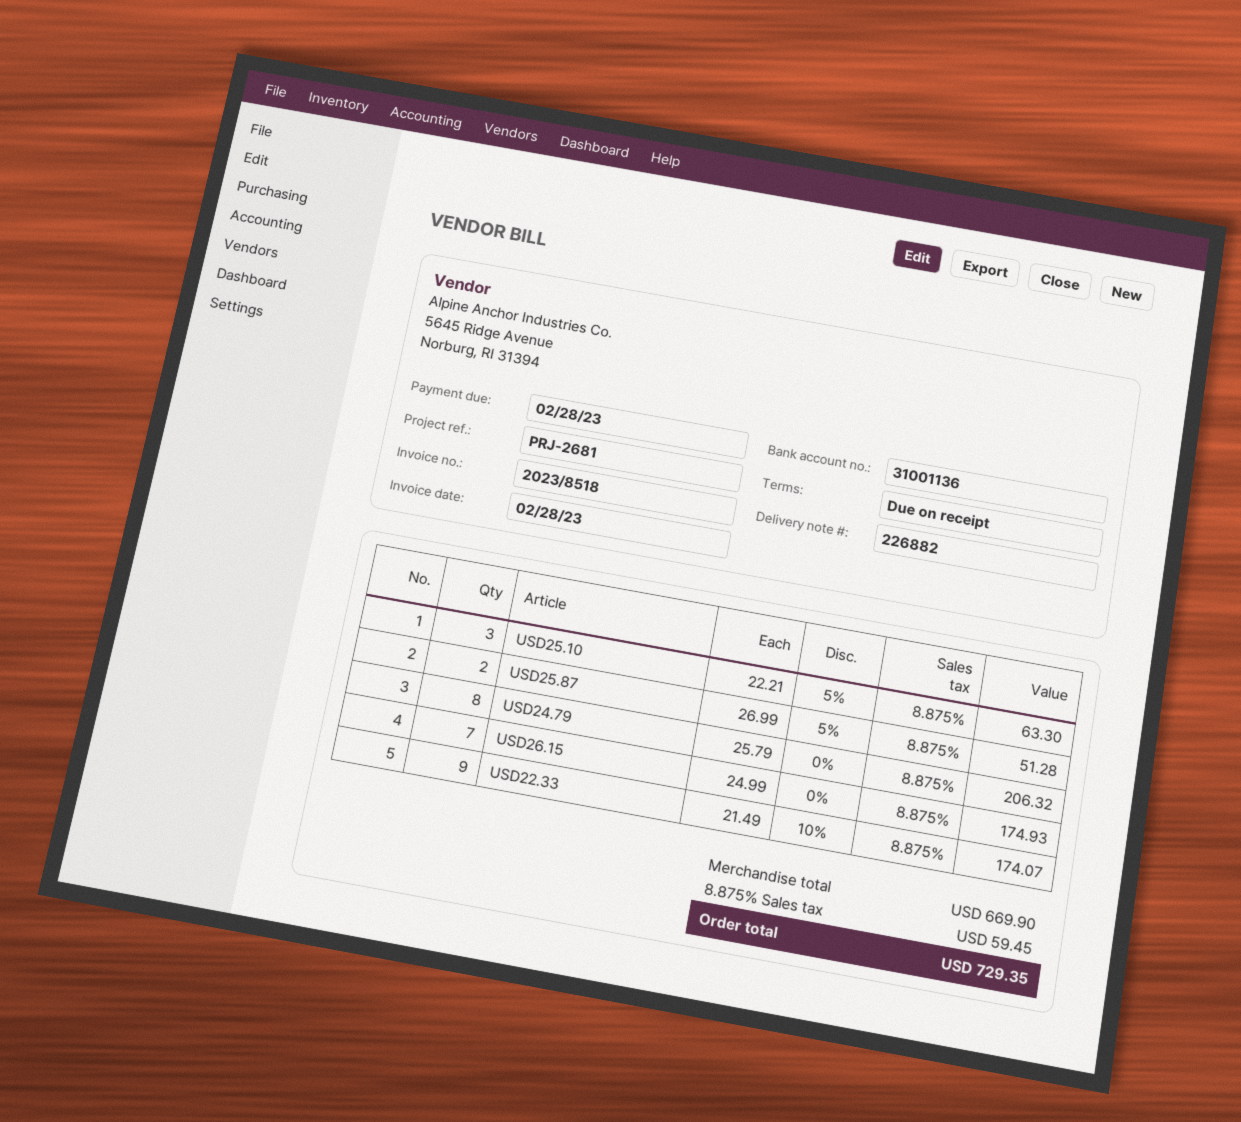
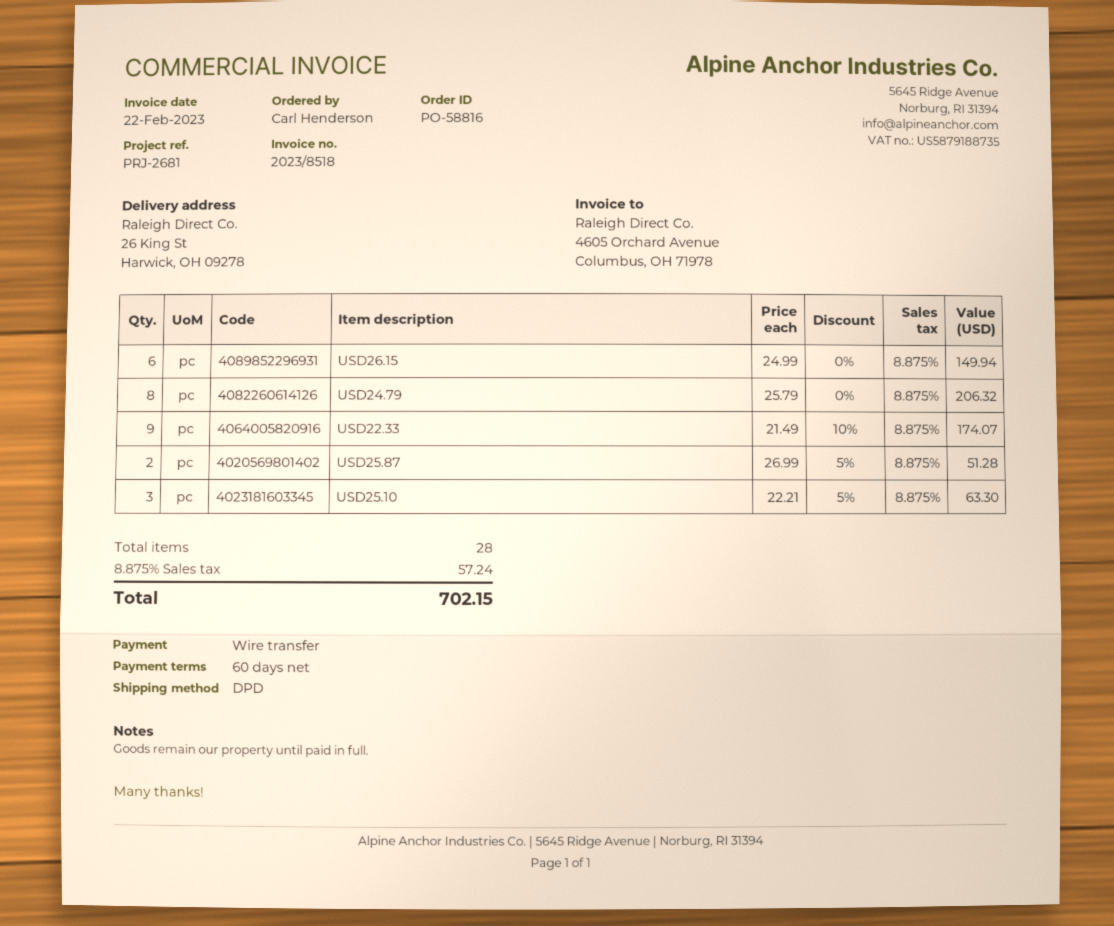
invoice date: 2023-02-28 -> 2023-02-22
payment terms: on receipt -> 60 days
USD26.15: 7 x 24.99 = 174.93 -> 6 x 24.99 = 149.94
tax: 8.875% = 59.45 -> 8.875% = 57.24
total: 729.35 -> 702.15

